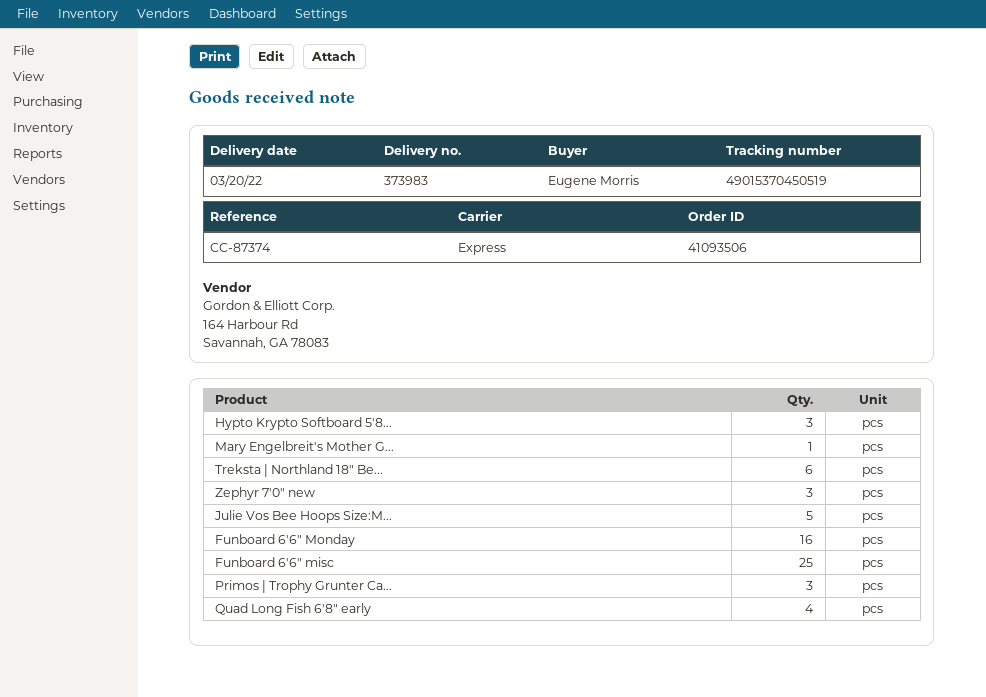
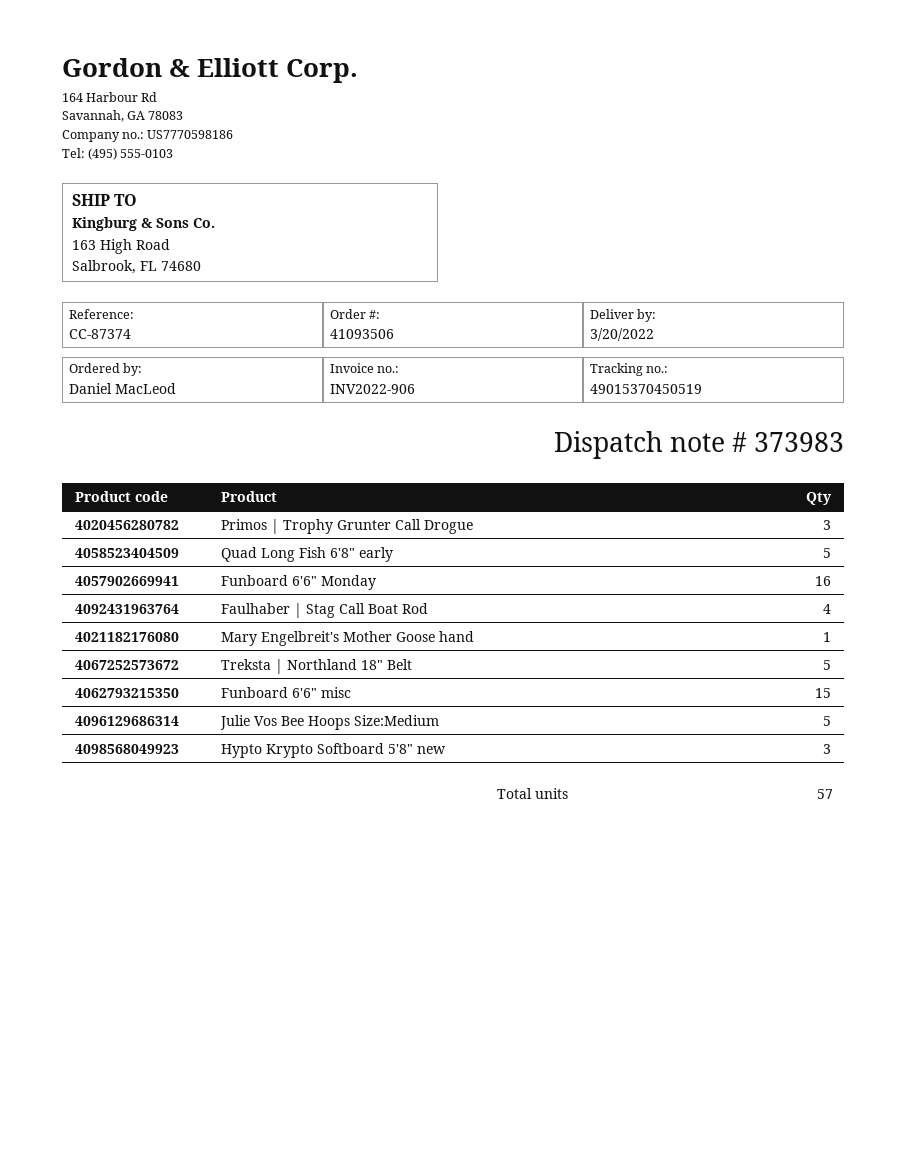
ordered by: Eugene Morris -> Daniel MacLeod
Treksta | Northland 18" Be...: 6 -> 5
Zephyr 7'0" new: 3 -> none
Funboard 6'6" misc: 25 -> 15
Quad Long Fish 6'8" early: 4 -> 5
Faulhaber | Stag Call Boat Rod: none -> 4

